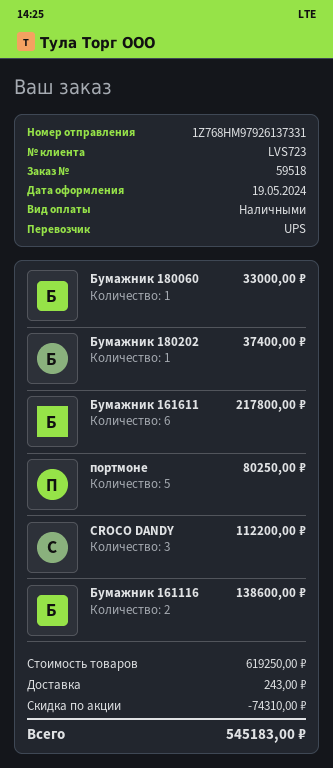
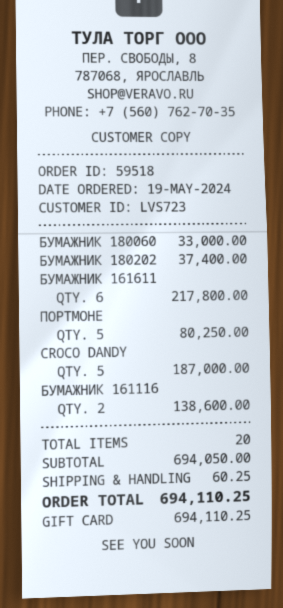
payment method: cash -> gift card
CROCO DANDY: 3 for 112200.00 -> 5 for 187000.00
subtotal: 619250.00 -> 694050.00
discount: 74310.00 -> none
shipping: 243.00 -> 60.25
total: 545183.00 -> 694110.25

